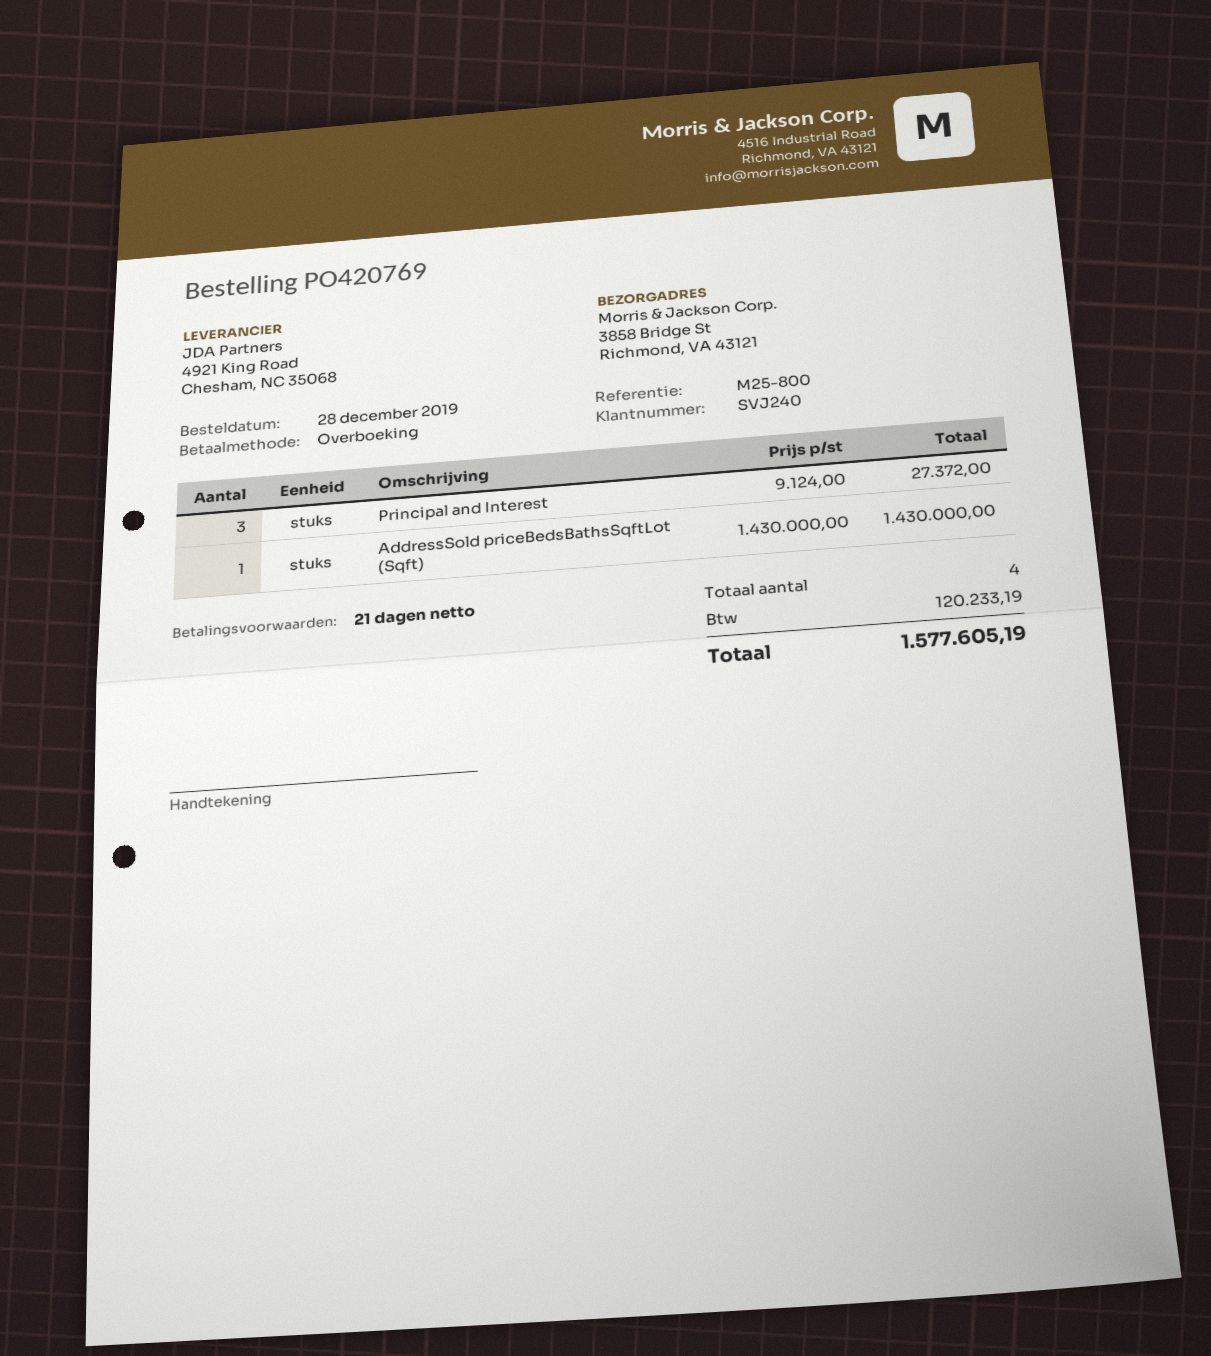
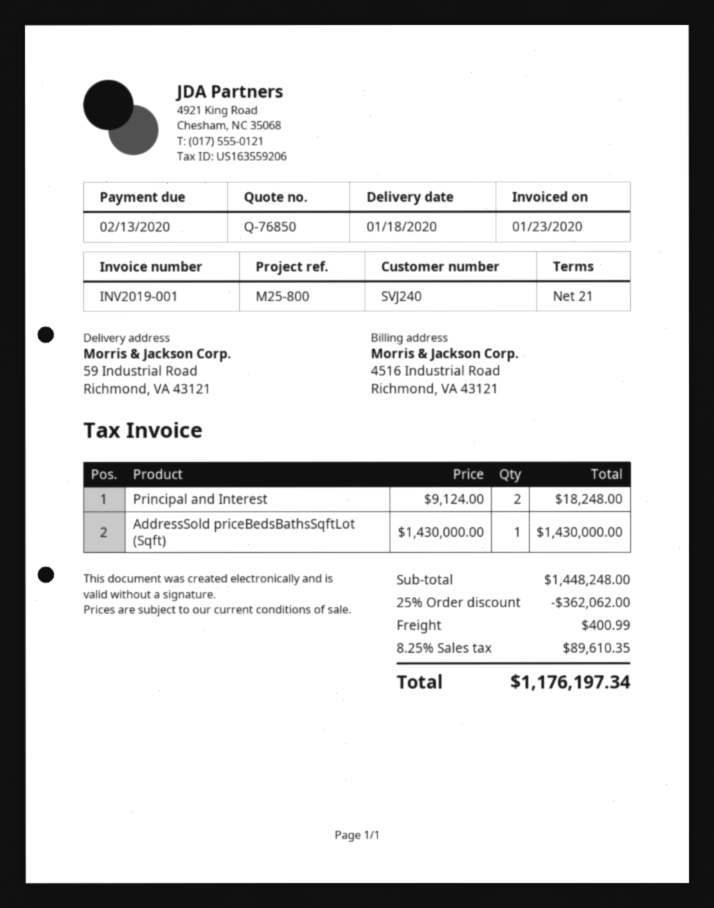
ship to: 3858 Bridge St, Richmond, VA 43121 -> 59 Industrial Road, Richmond, VA 43121
Principal and Interest: 3 x 9124.00 = 27372.00 -> 2 x 9124.00 = 18248.00
discount: none -> 25% = 362062.00
shipping: none -> 400.99
tax: 120233.19 -> 89610.35
total: 1577605.19 -> 1176197.34

